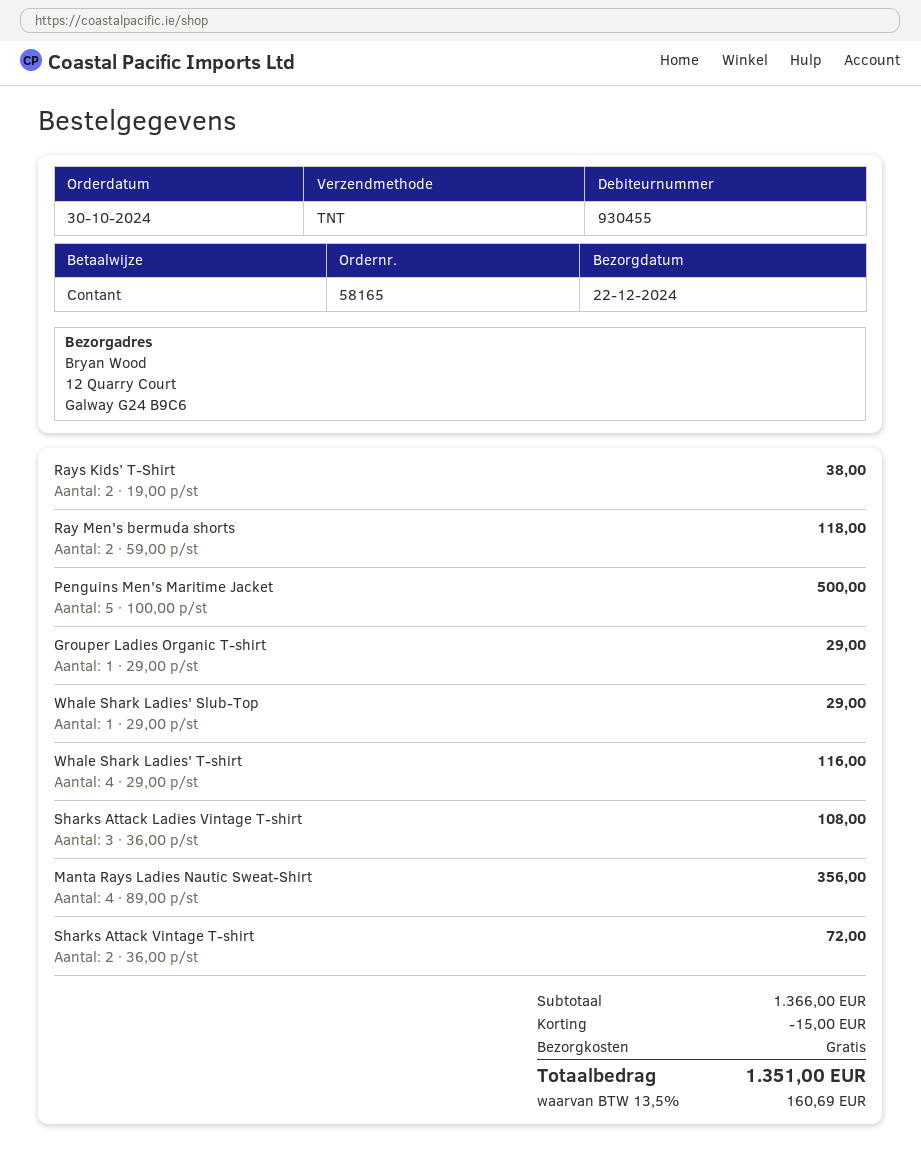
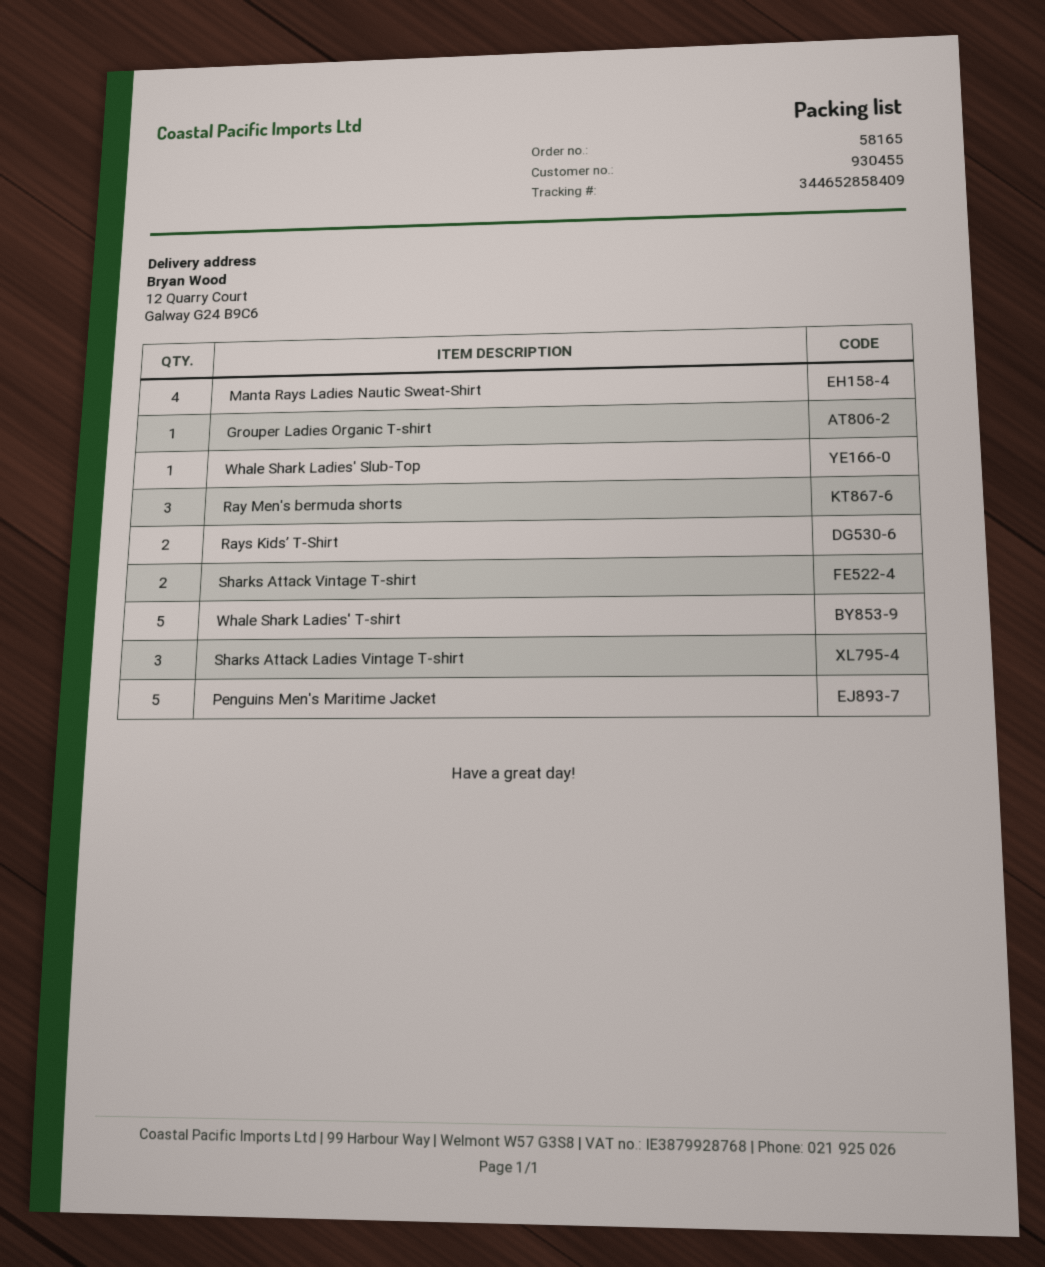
Ray Men's bermuda shorts: 2 -> 3
Whale Shark Ladies' T-shirt: 4 -> 5

